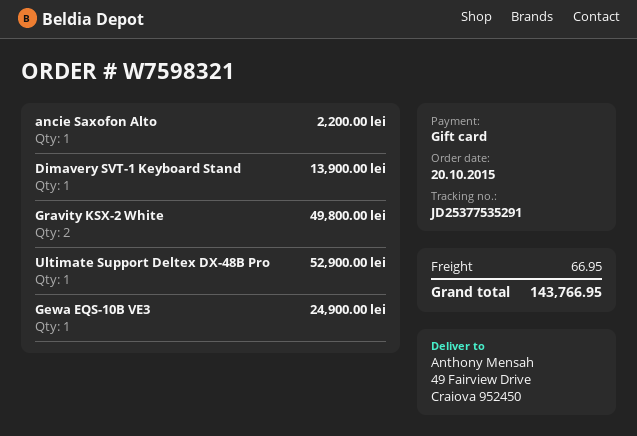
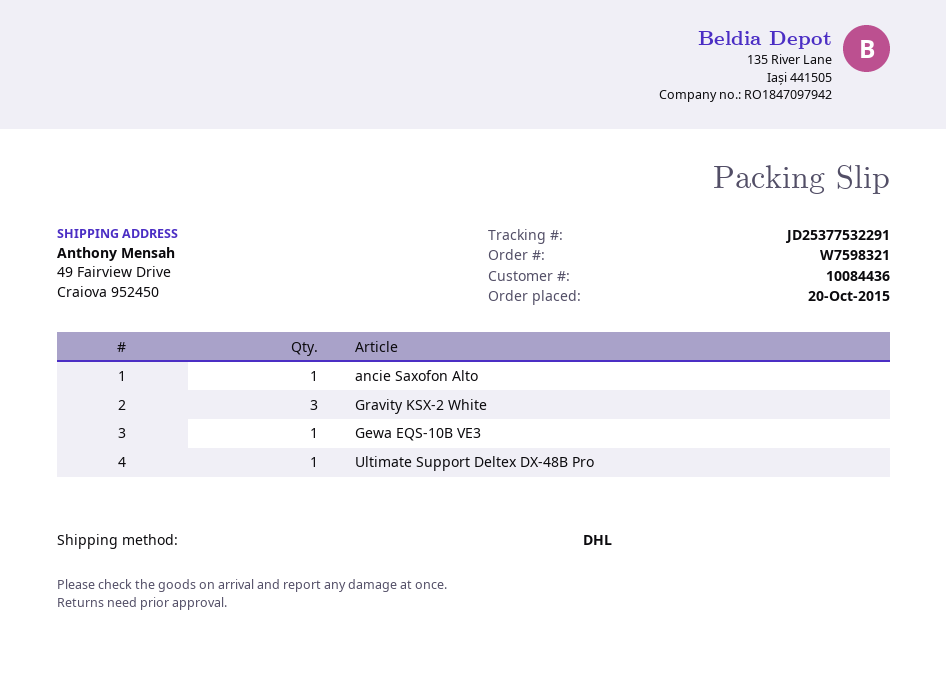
tracking number: JD25377535291 -> JD25377532291
Dimavery SVT-1 Keyboard Stand: 1 -> none
Gravity KSX-2 White: 2 -> 3

